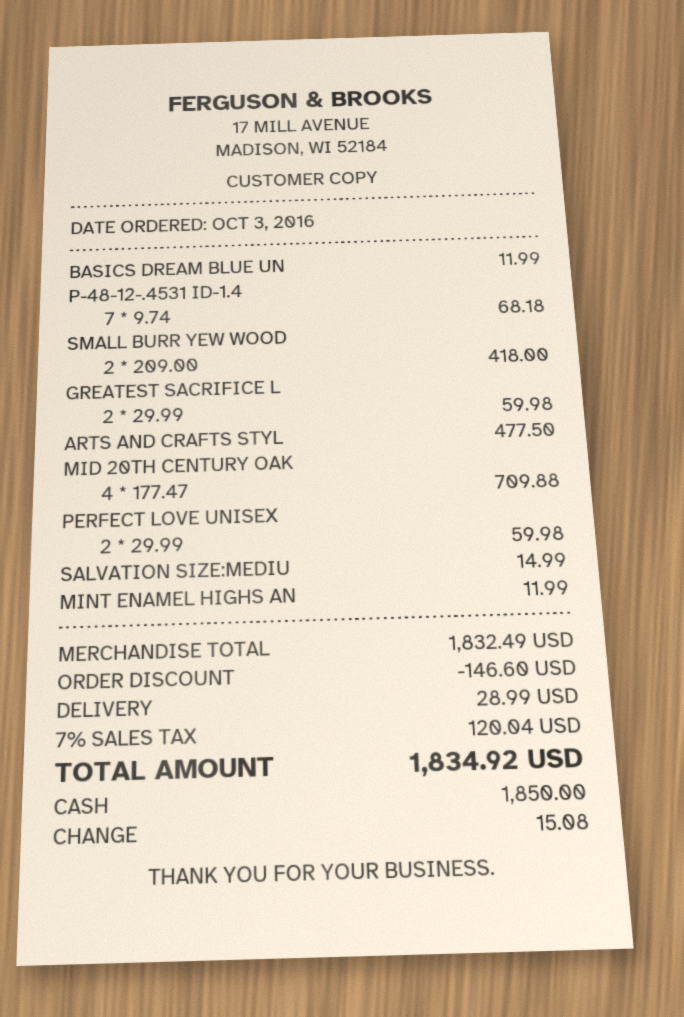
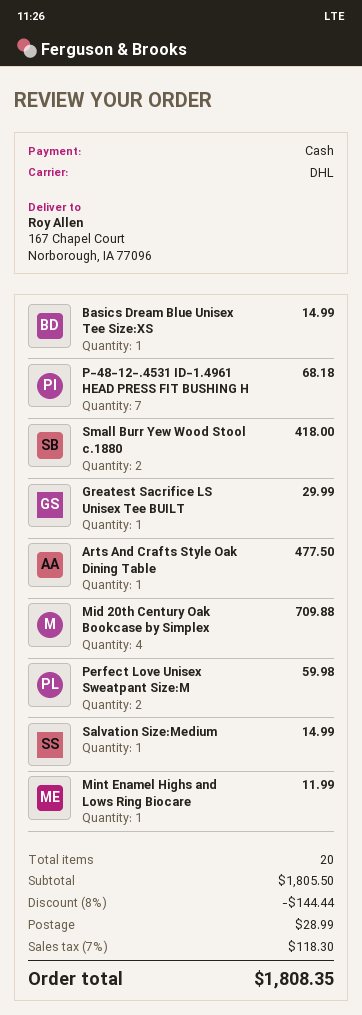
BASICS DREAM BLUE UN: 1 for 11.99 -> 1 for 14.99
GREATEST SACRIFICE L: 2 for 59.98 -> 1 for 29.99
subtotal: 1832.49 -> 1805.50
discount: 146.60 -> 144.44
tax: 7% = 120.04 -> 7% = 118.30
total: 1834.92 -> 1808.35

